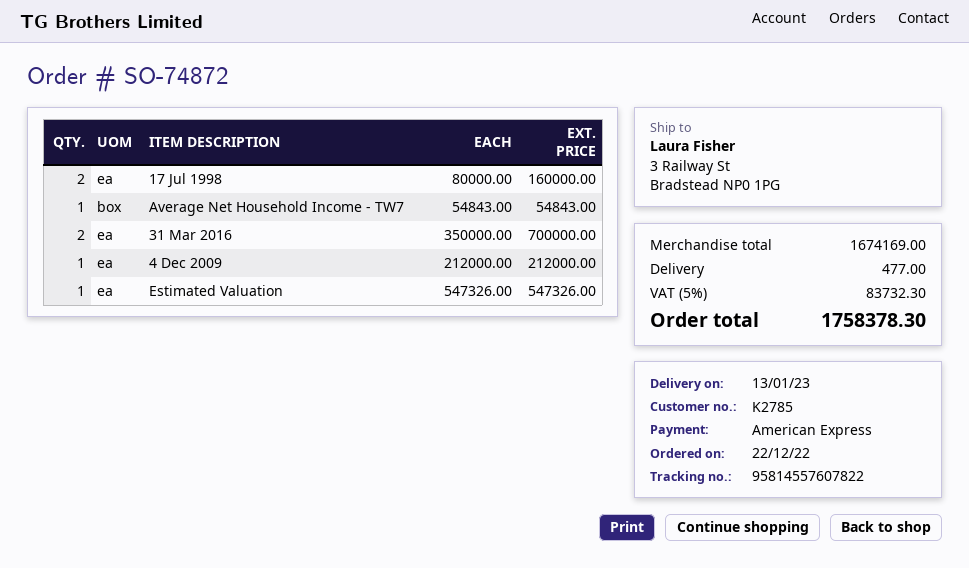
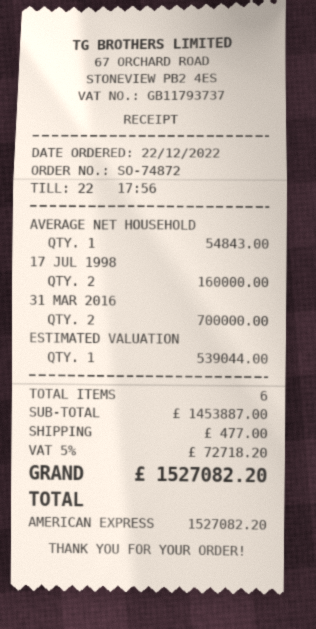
4 Dec 2009: 1 for 212000.00 -> none
Estimated Valuation: 1 for 547326.00 -> 1 for 539044.00
subtotal: 1674169.00 -> 1453887.00
tax: 5% = 83732.30 -> 5% = 72718.20
total: 1758378.30 -> 1527082.20

